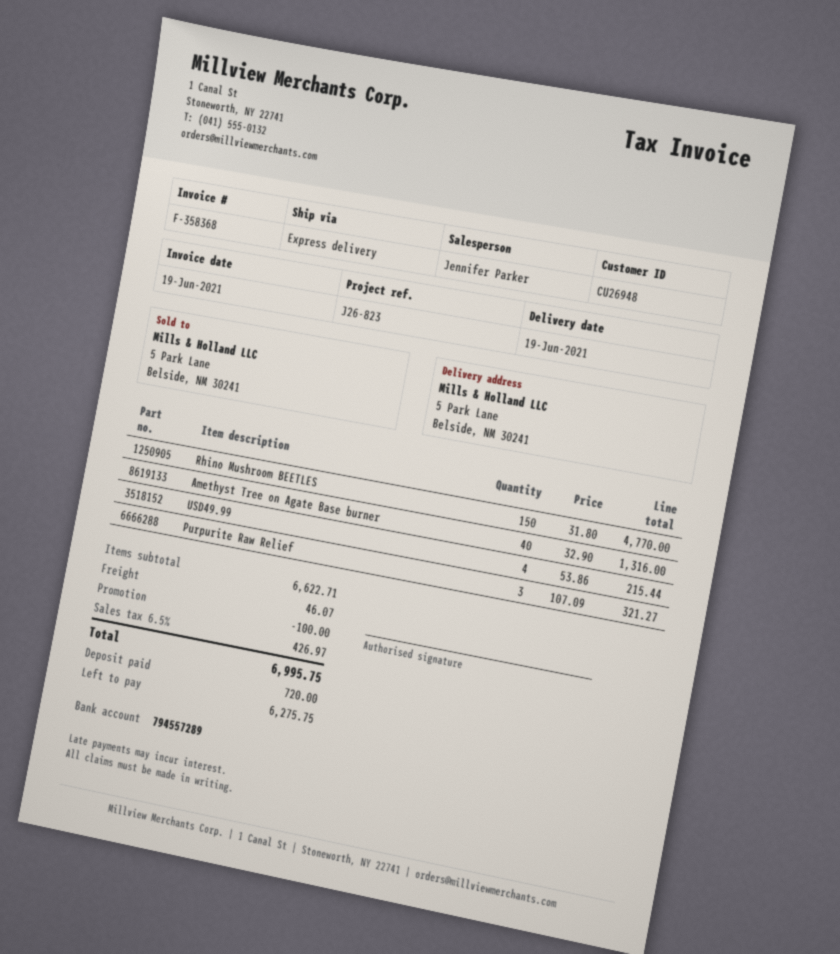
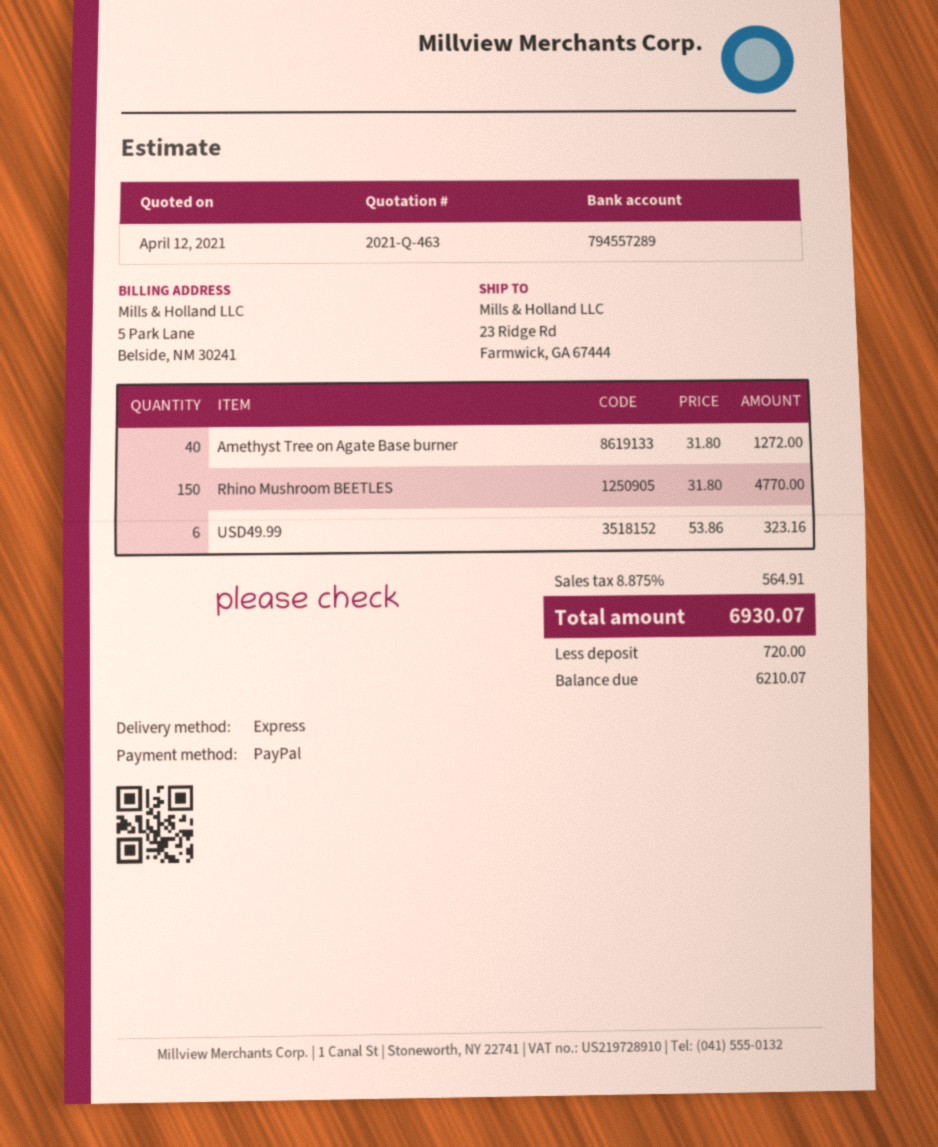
ship to: 5 Park Lane, Belside, NM 30241 -> 23 Ridge Rd, Farmwick, GA 67444
Amethyst Tree on Agate Base burner: 40 x 32.90 = 1316.00 -> 40 x 31.80 = 1272.00
USD49.99: 4 x 53.86 = 215.44 -> 6 x 53.86 = 323.16
Purpurite Raw Relief: 3 x 107.09 = 321.27 -> none
discount: 100.00 -> none
shipping: 46.07 -> none
tax: 6.5% = 426.97 -> 8.875% = 564.91
total: 6995.75 -> 6930.07
balance: 6275.75 -> 6210.07

